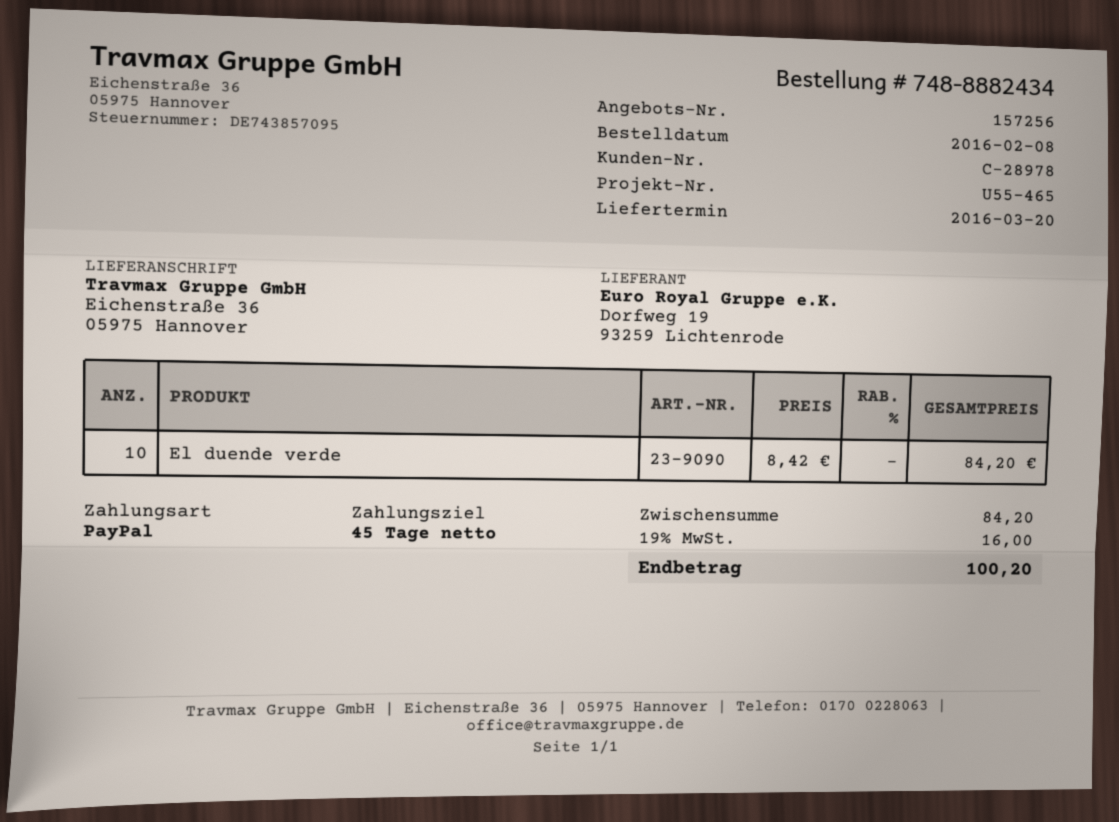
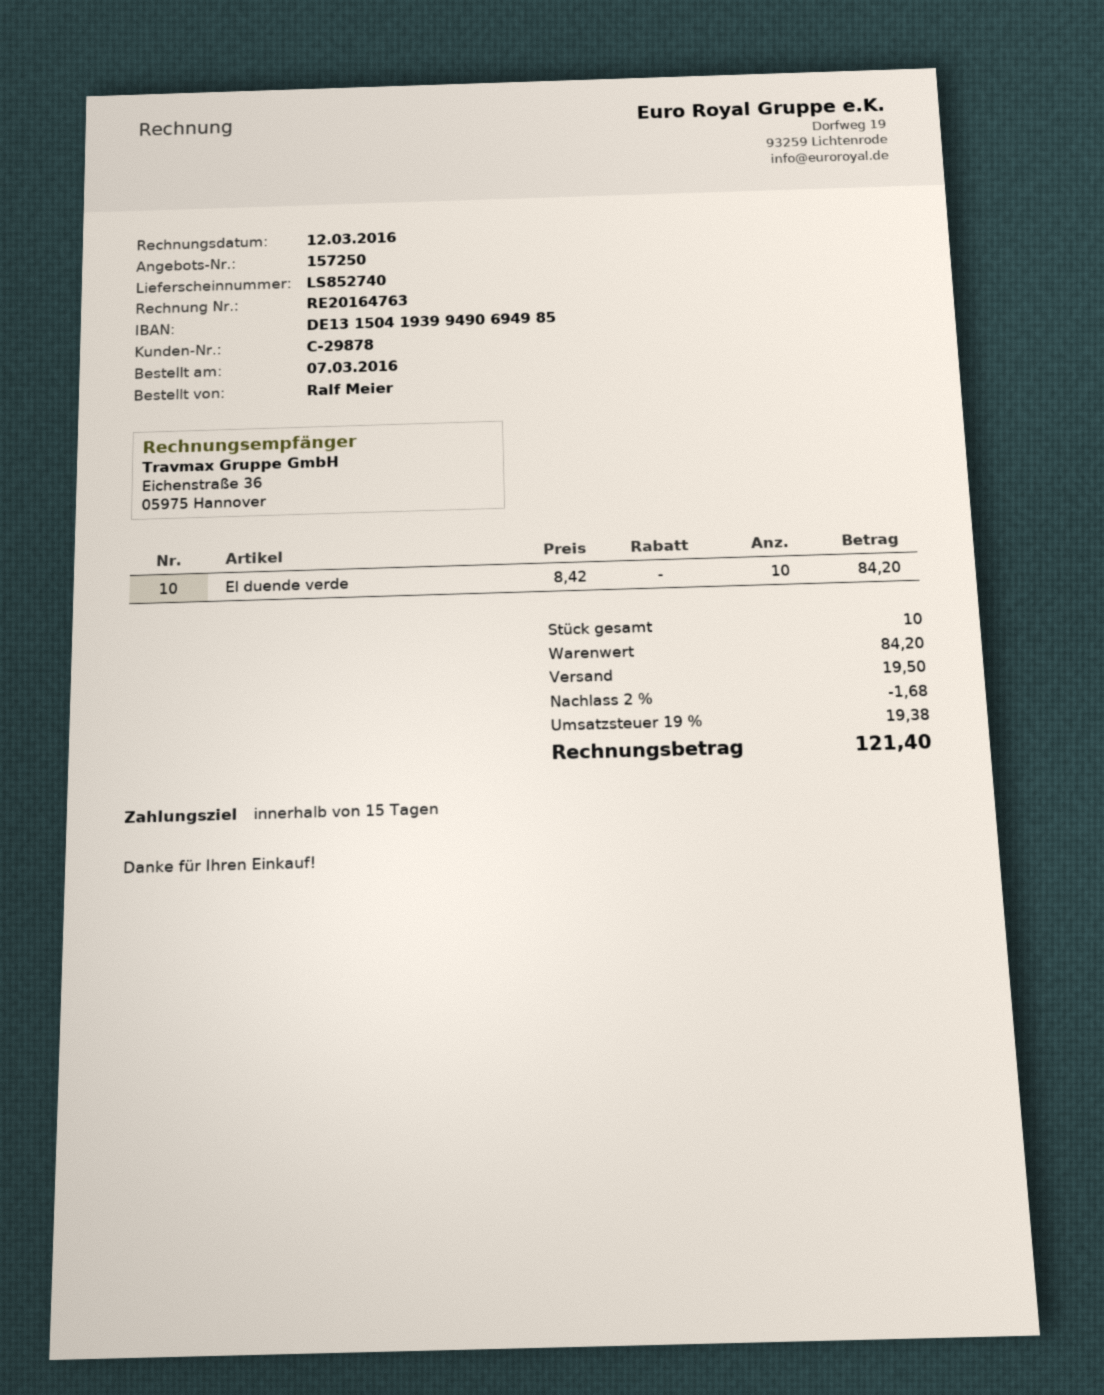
quote number: 157256 -> 157250
order date: 2016-02-08 -> 2016-03-07
payment terms: 45 days -> 15 days
customer number: C-28978 -> C-29878
discount: none -> 2% = 1.68
shipping: none -> 19.50
tax: 19% = 16.00 -> 19% = 19.38
total: 100.20 -> 121.40

